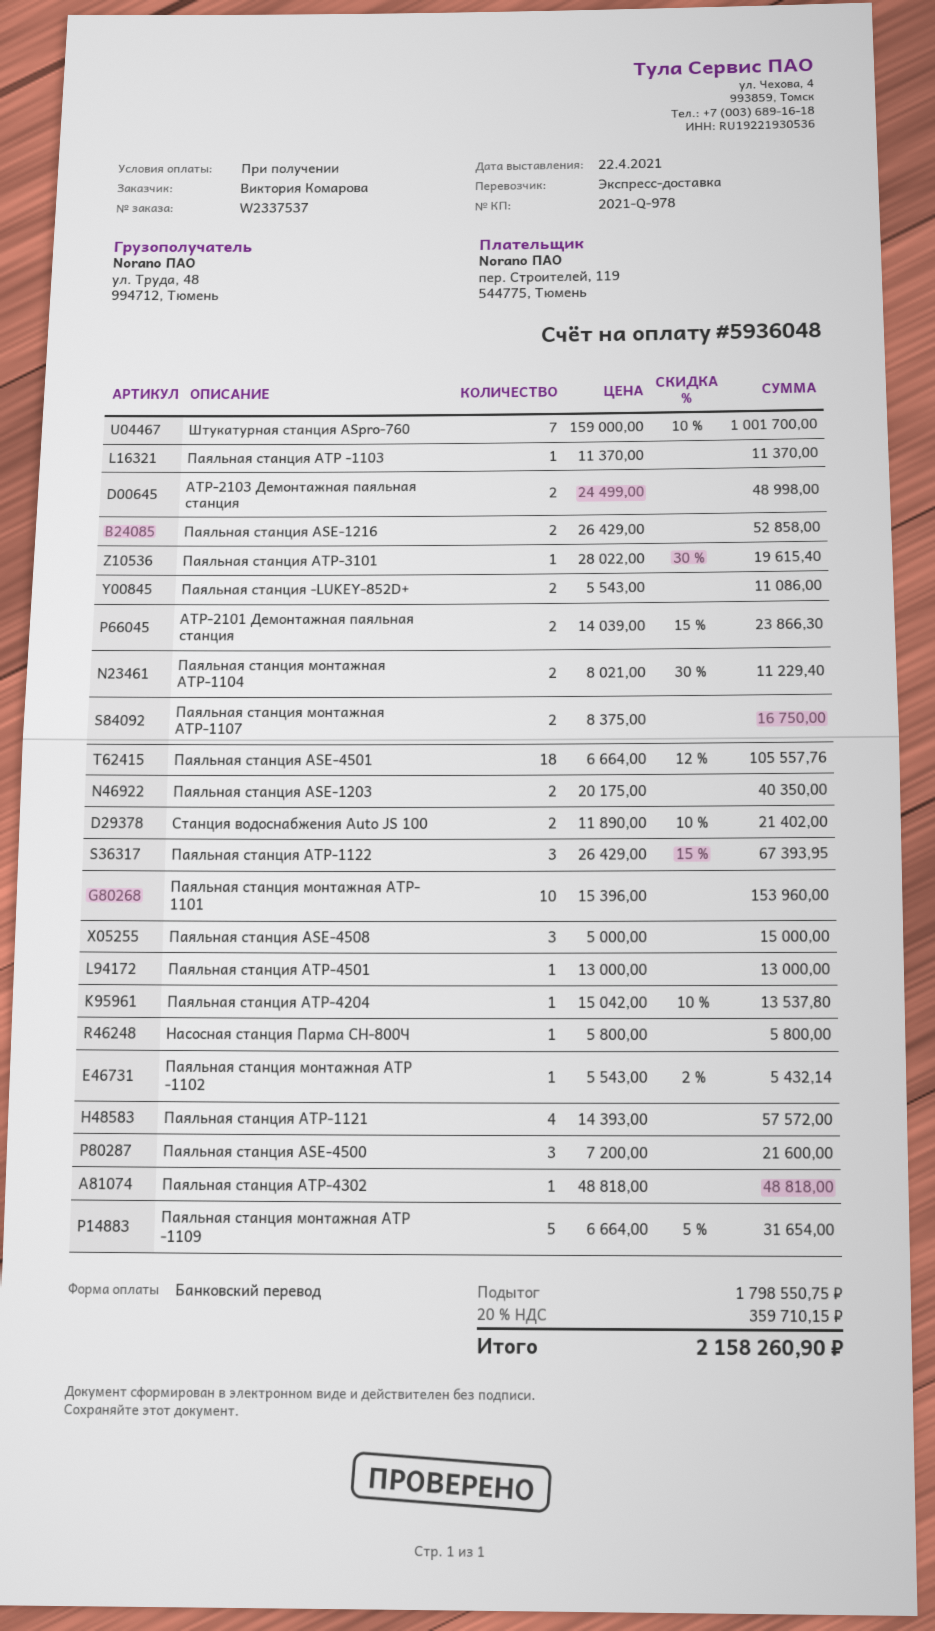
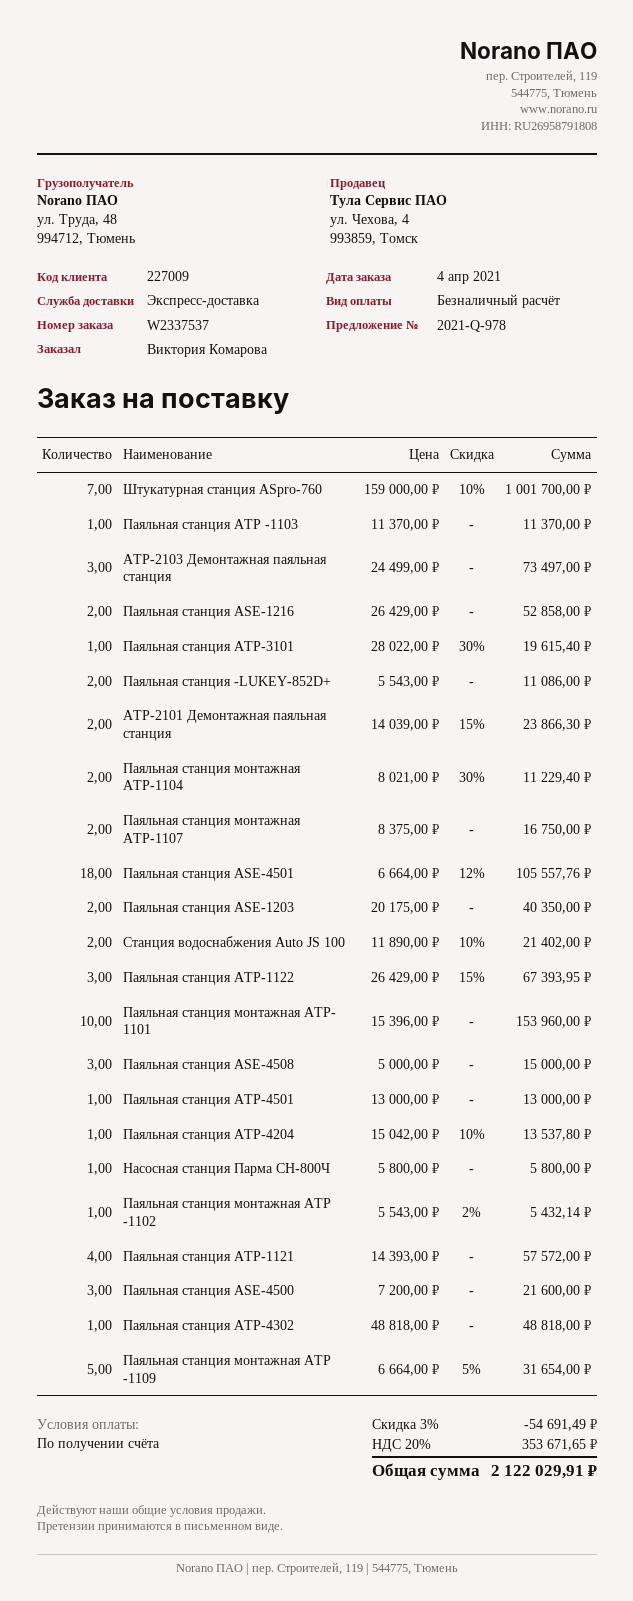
АТР-2103 Демонтажная паяльная станция: 2 x 24499.00 = 48998.00 -> 3 x 24499.00 = 73497.00
discount: none -> 3% = 54691.49
tax: 20% = 359710.15 -> 20% = 353671.65
total: 2158260.90 -> 2122029.91

